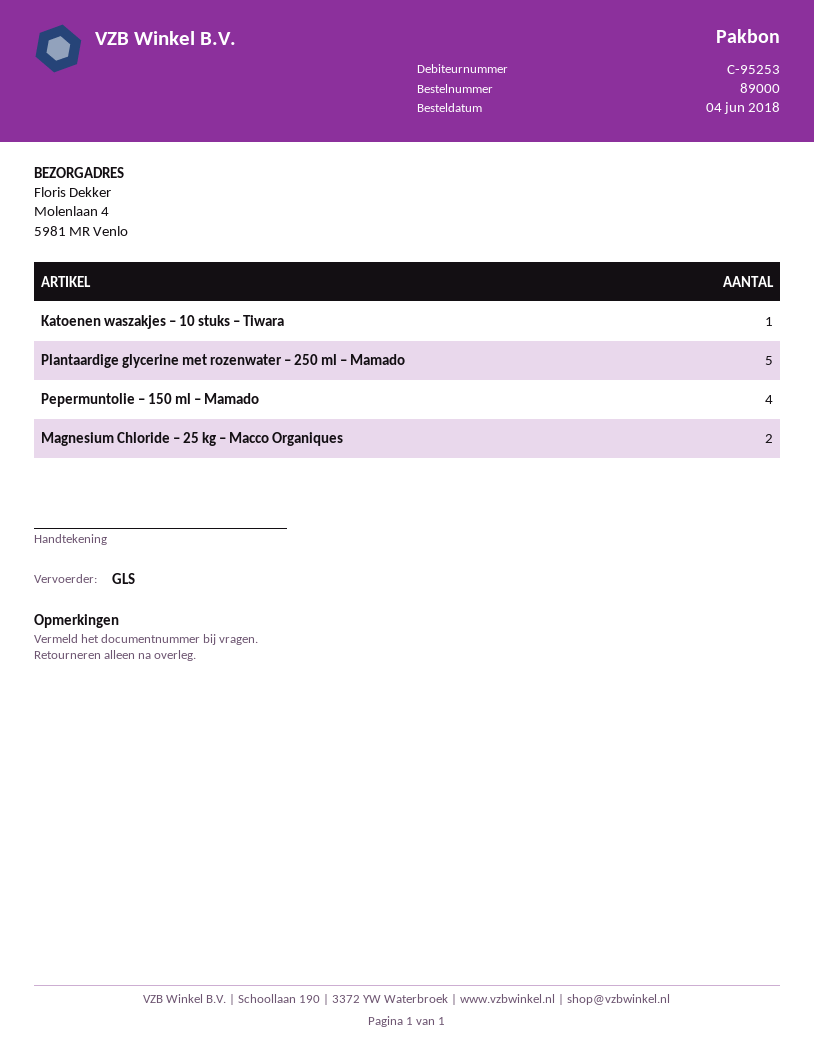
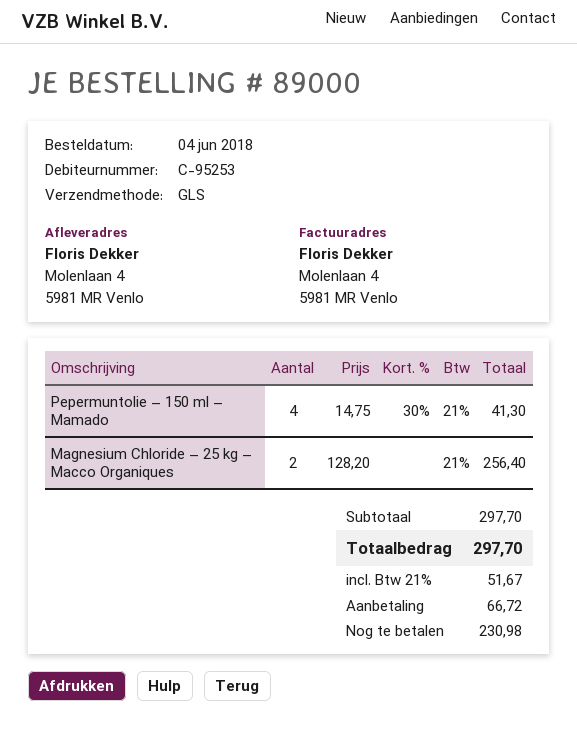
Katoenen waszakjes – 10 stuks – Tiwara: 1 -> none
Plantaardige glycerine met rozenwater – 250 ml – Mamado: 5 -> none

